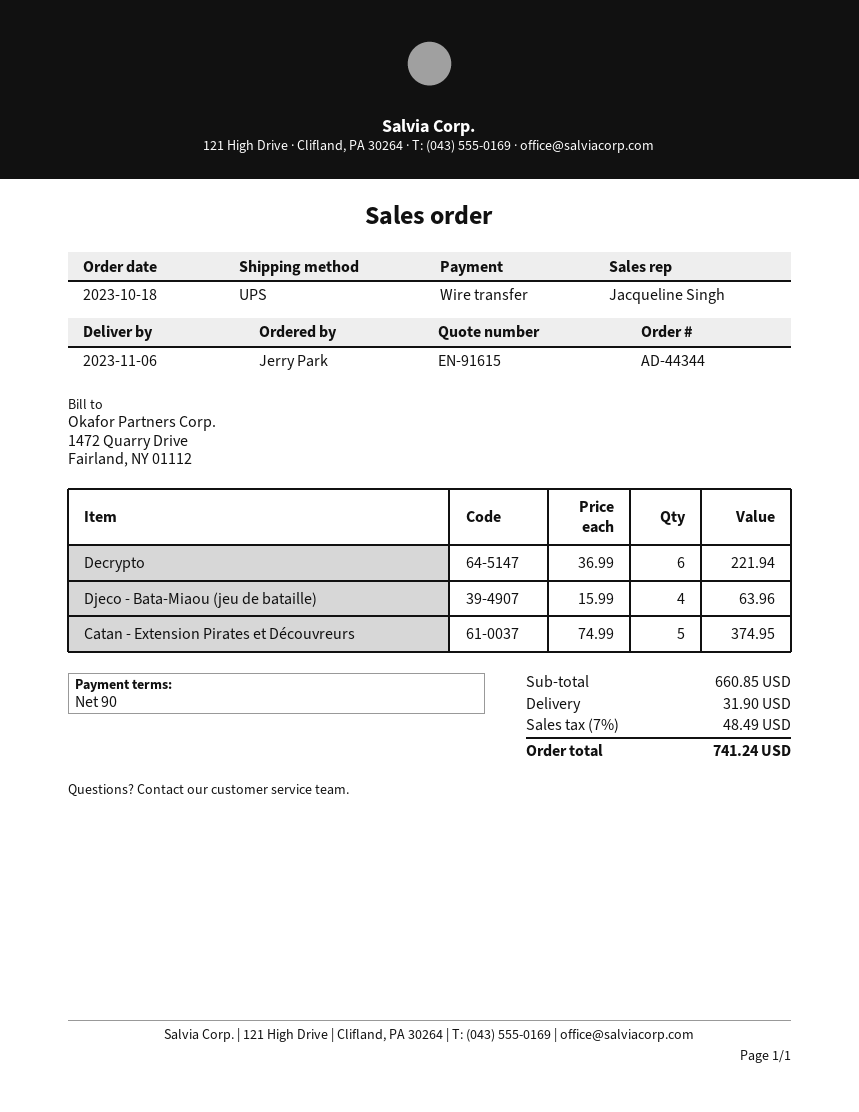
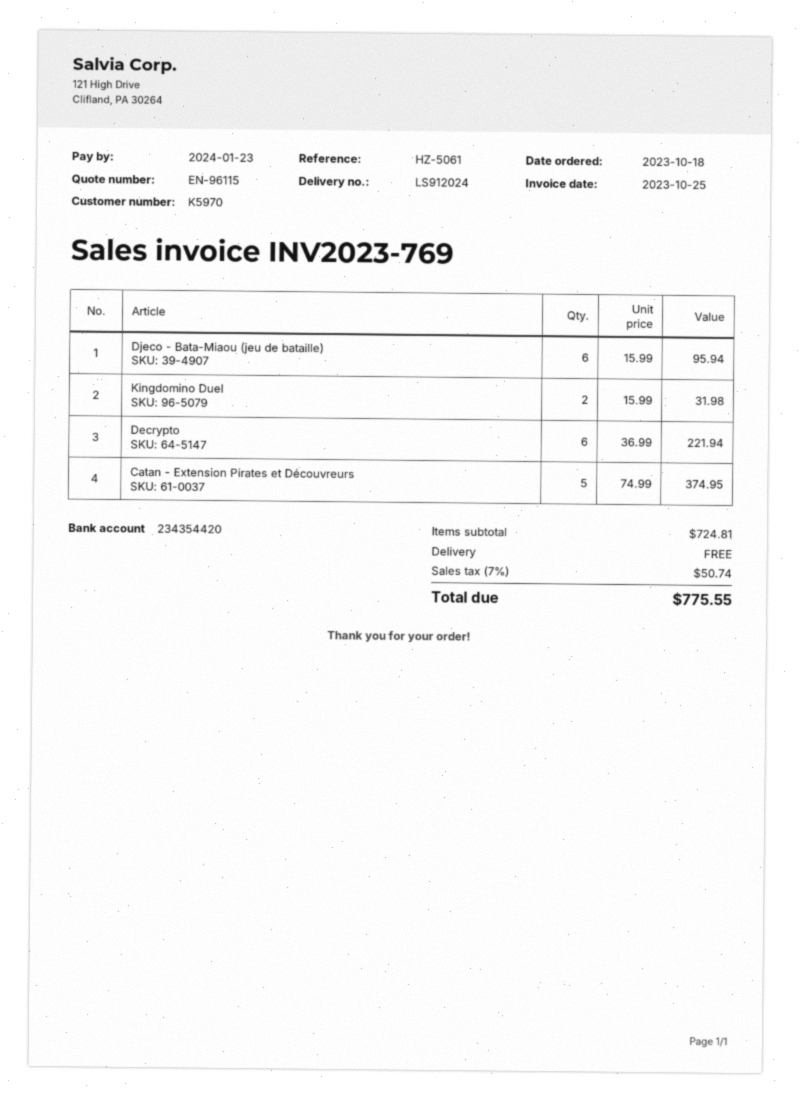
quote number: EN-91615 -> EN-96115
Djeco - Bata-Miaou (jeu de bataille): 4 x 15.99 = 63.96 -> 6 x 15.99 = 95.94
Kingdomino Duel: none -> 2 x 15.99 = 31.98
subtotal: 660.85 -> 724.81
shipping: 31.90 -> 0.00
tax: 7% = 48.49 -> 7% = 50.74
total: 741.24 -> 775.55

